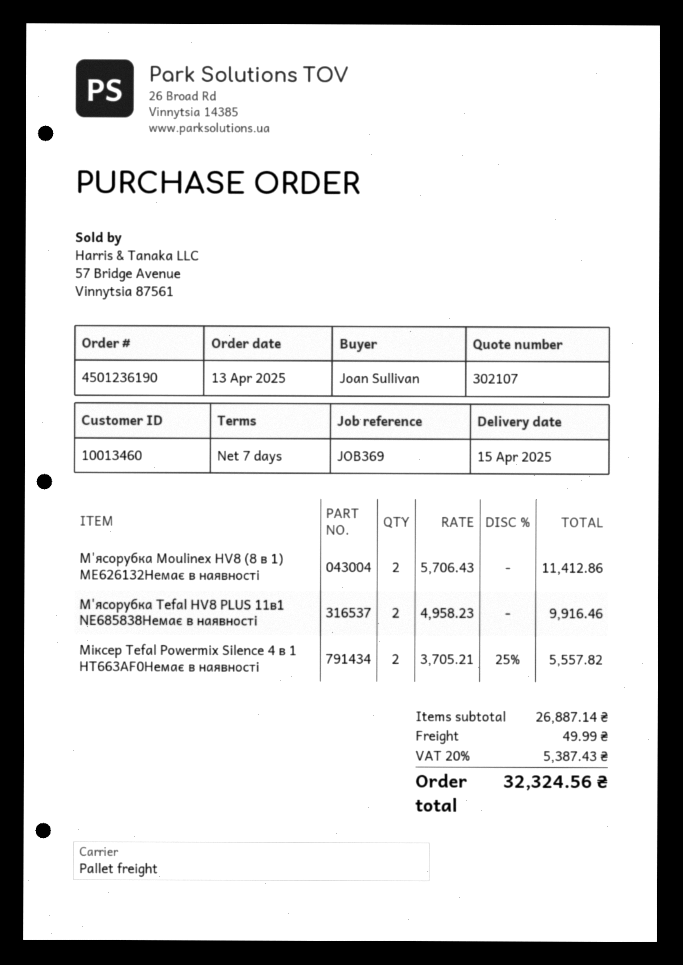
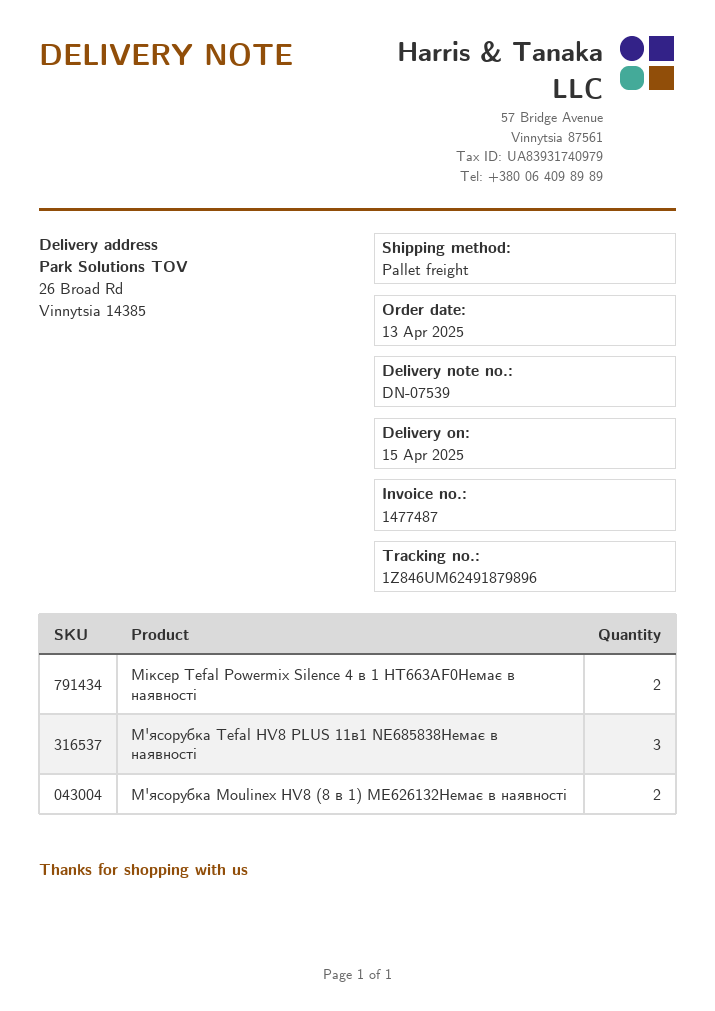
М'ясорубка Tefal HV8 PLUS 11в1 NE685838Немає в наявності: 2 -> 3

